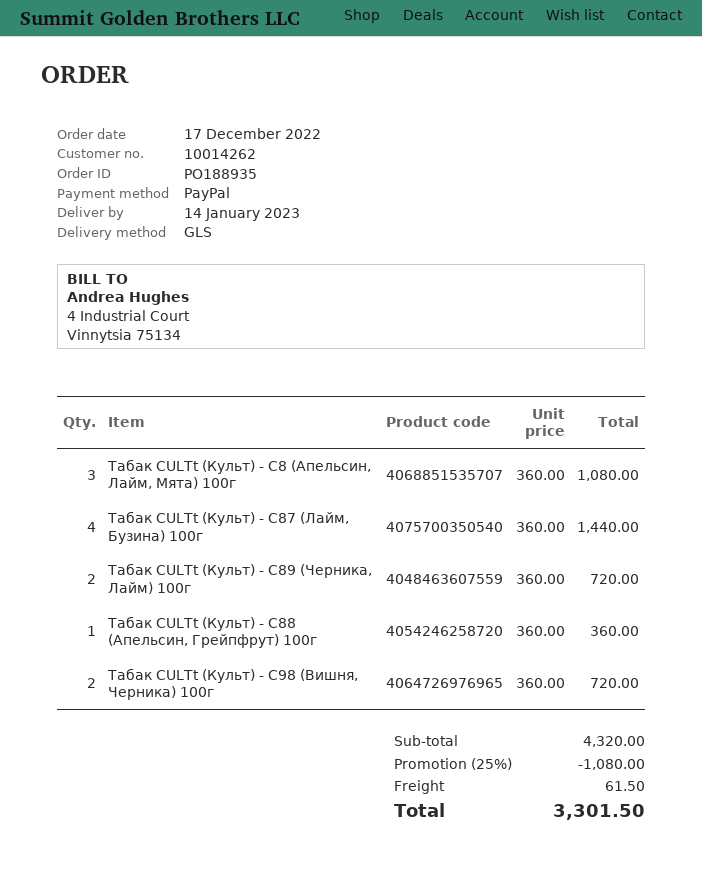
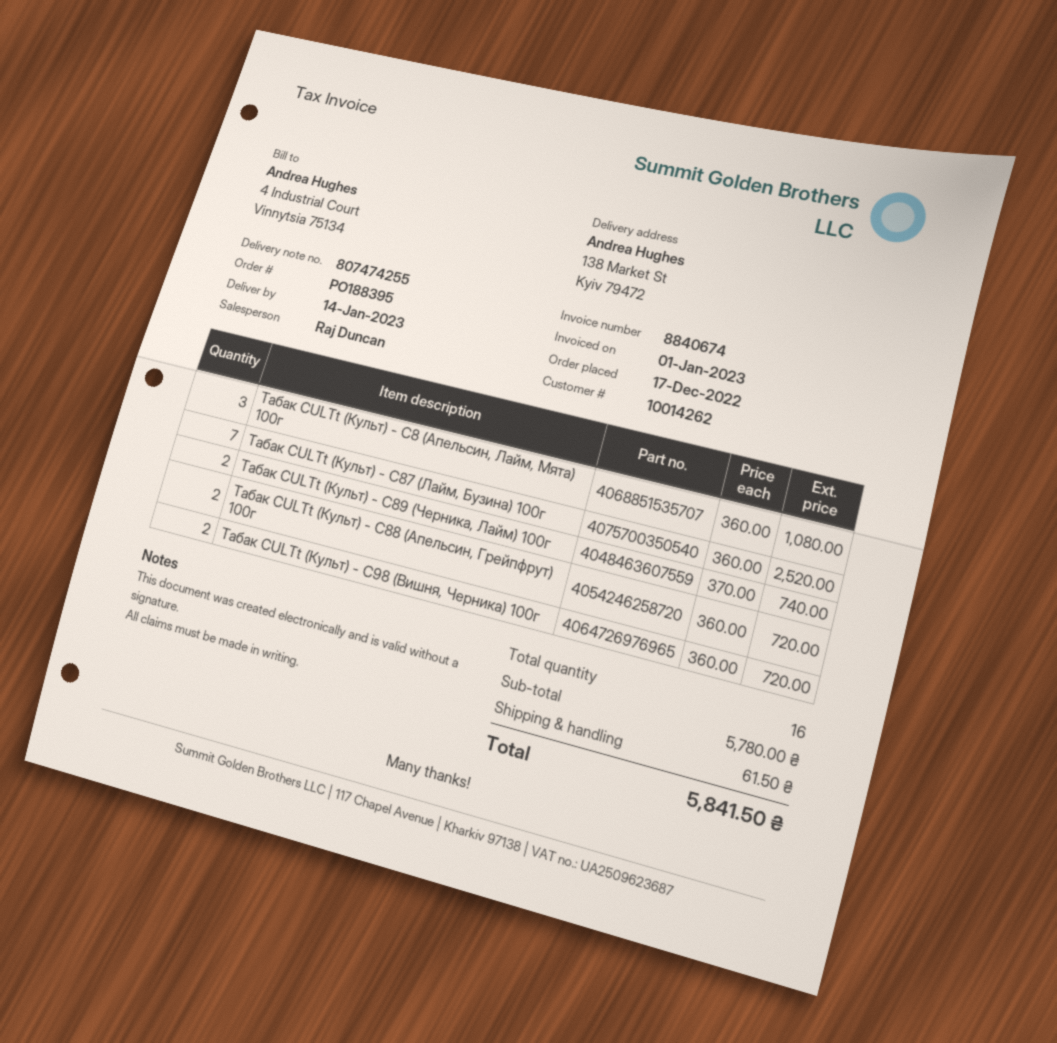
order number: PO188935 -> PO188395
Табак CULTt (Культ) - С87 (Лайм, Бузина) 100г: 4 x 360.00 = 1440.00 -> 7 x 360.00 = 2520.00
Табак CULTt (Культ) - С89 (Черника, Лайм) 100г: 2 x 360.00 = 720.00 -> 2 x 370.00 = 740.00
Табак CULTt (Культ) - С88 (Апельсин, Грейпфрут) 100г: 1 x 360.00 = 360.00 -> 2 x 360.00 = 720.00
subtotal: 4320.00 -> 5780.00
discount: 25% = 1080.00 -> none
total: 3301.50 -> 5841.50

